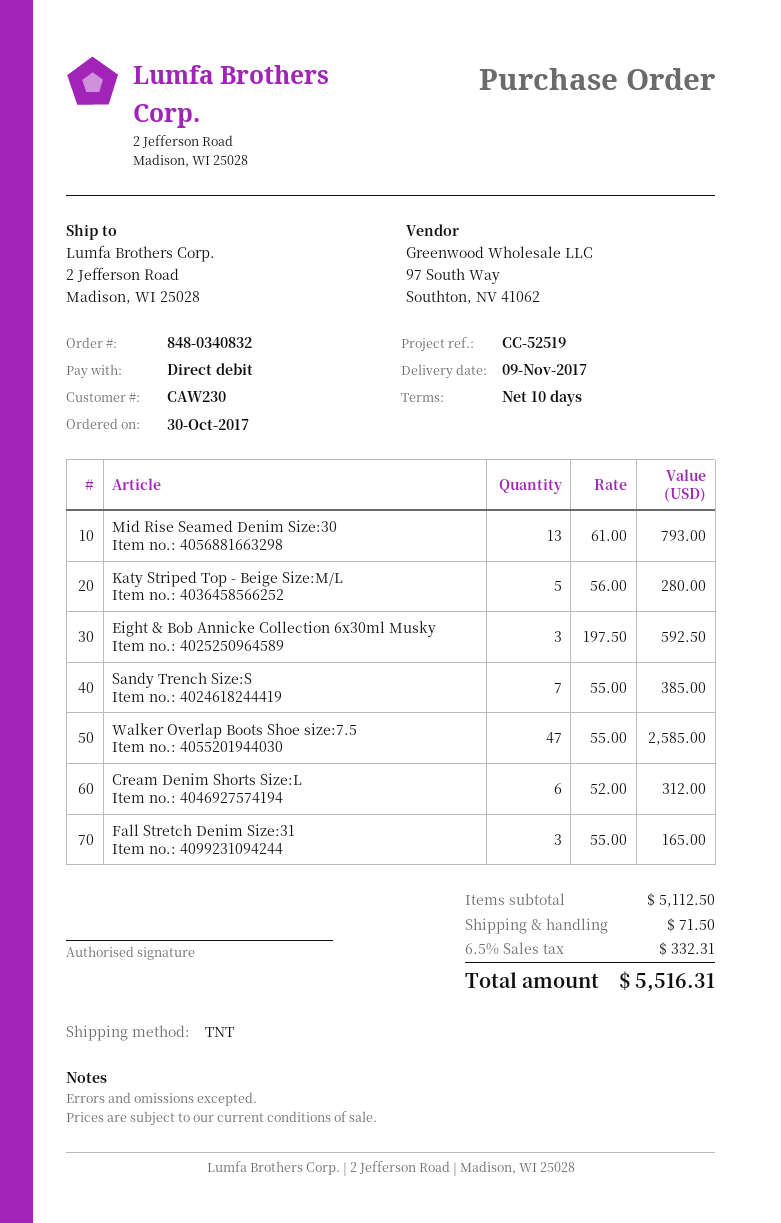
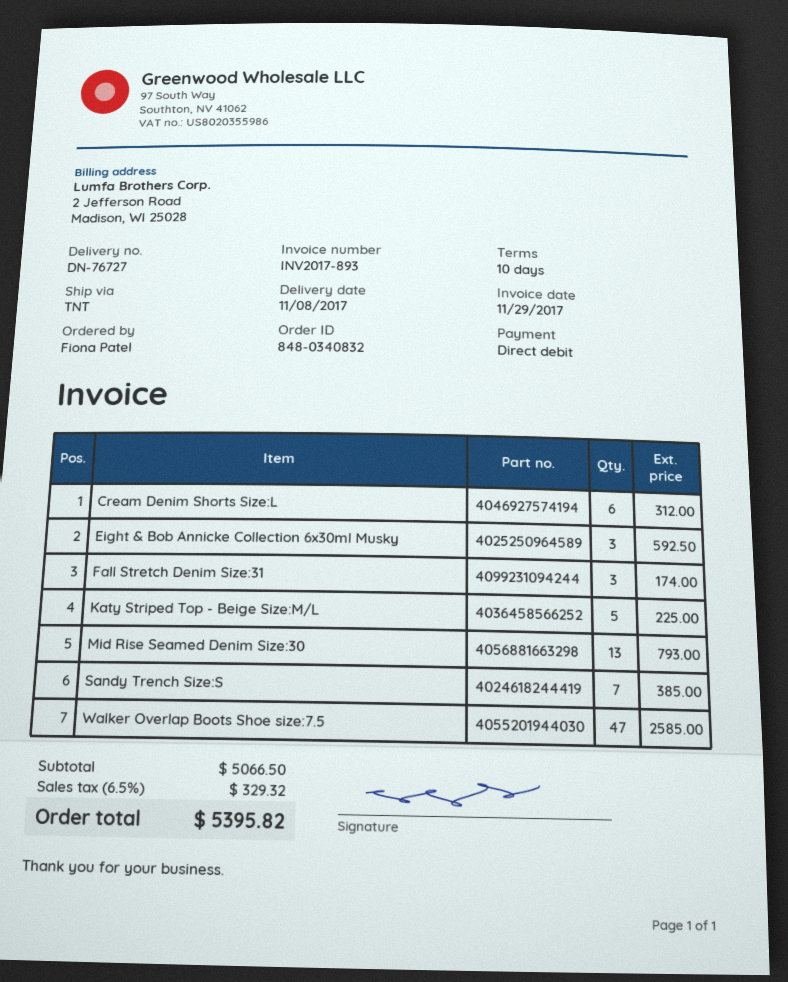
delivery date: 2017-11-09 -> 2017-11-08
Katy Striped Top - Beige Size:M/L: 5 for 280.00 -> 5 for 225.00
Fall Stretch Denim Size:31: 3 for 165.00 -> 3 for 174.00
subtotal: 5112.50 -> 5066.50
shipping: 71.50 -> none
tax: 6.5% = 332.31 -> 6.5% = 329.32
total: 5516.31 -> 5395.82

